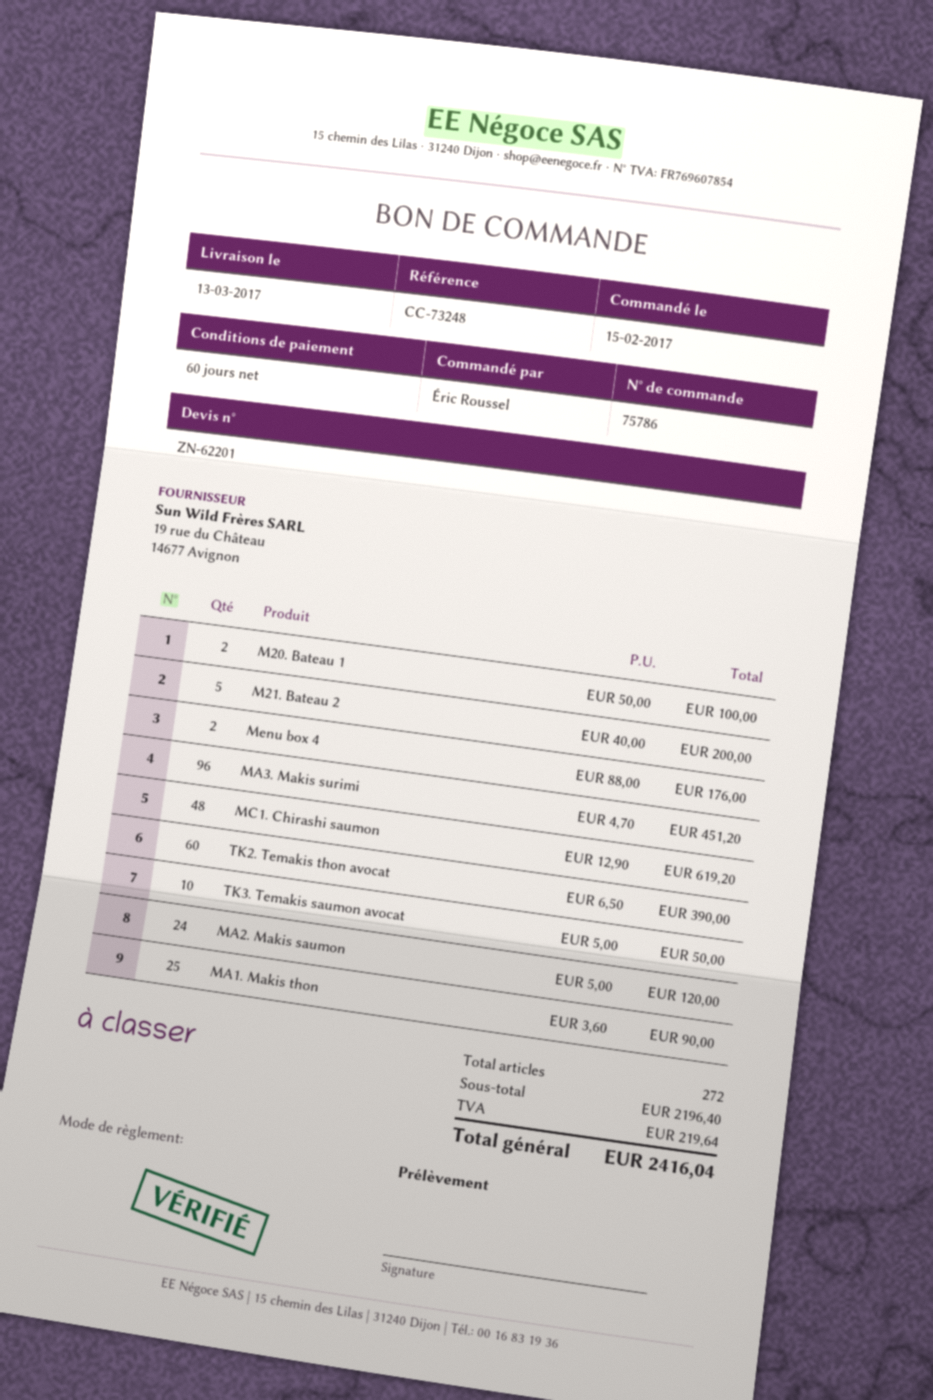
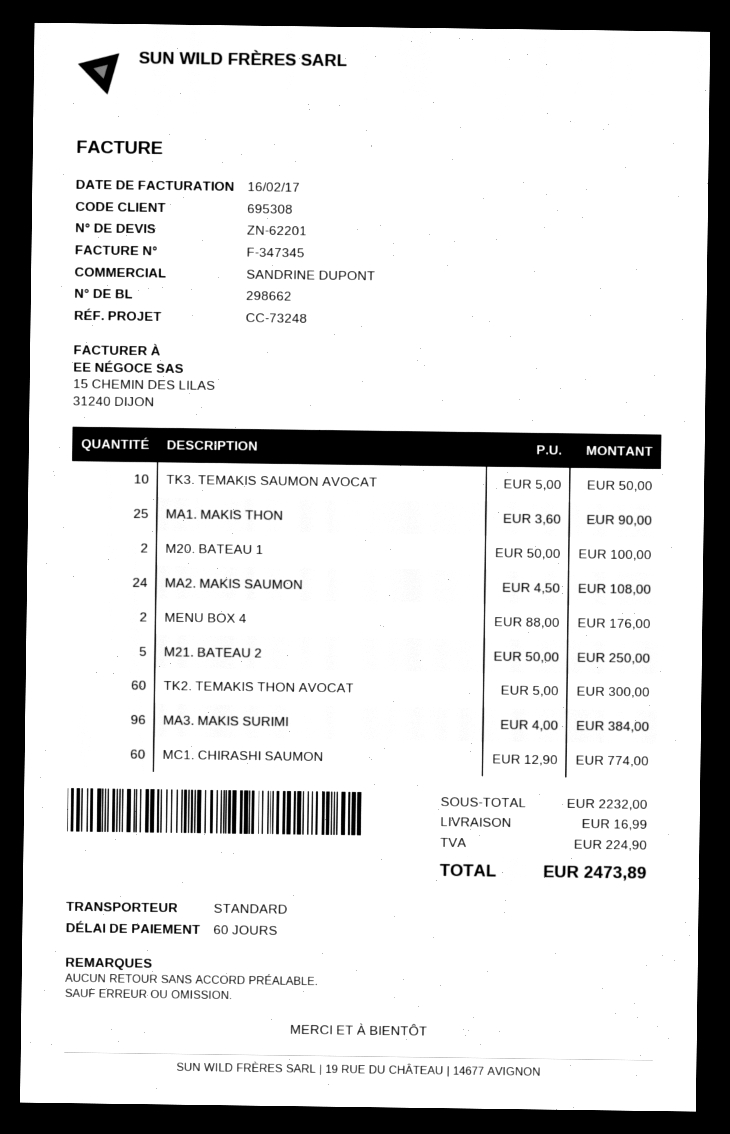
M21. Bateau 2: 5 x 40.00 = 200.00 -> 5 x 50.00 = 250.00
MA3. Makis surimi: 96 x 4.70 = 451.20 -> 96 x 4.00 = 384.00
MC1. Chirashi saumon: 48 x 12.90 = 619.20 -> 60 x 12.90 = 774.00
TK2. Temakis thon avocat: 60 x 6.50 = 390.00 -> 60 x 5.00 = 300.00
MA2. Makis saumon: 24 x 5.00 = 120.00 -> 24 x 4.50 = 108.00
subtotal: 2196.40 -> 2232.00
shipping: none -> 16.99
tax: 219.64 -> 224.90
total: 2416.04 -> 2473.89

